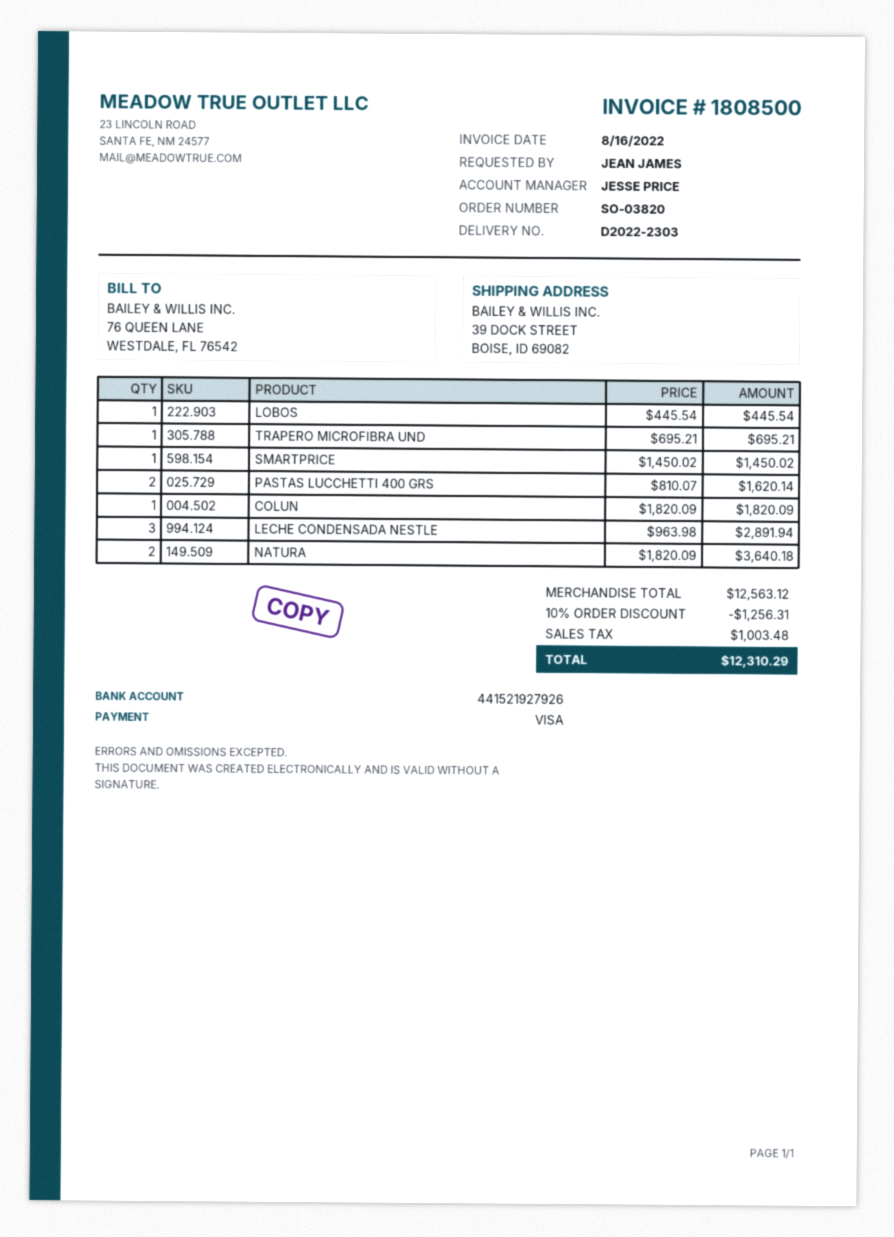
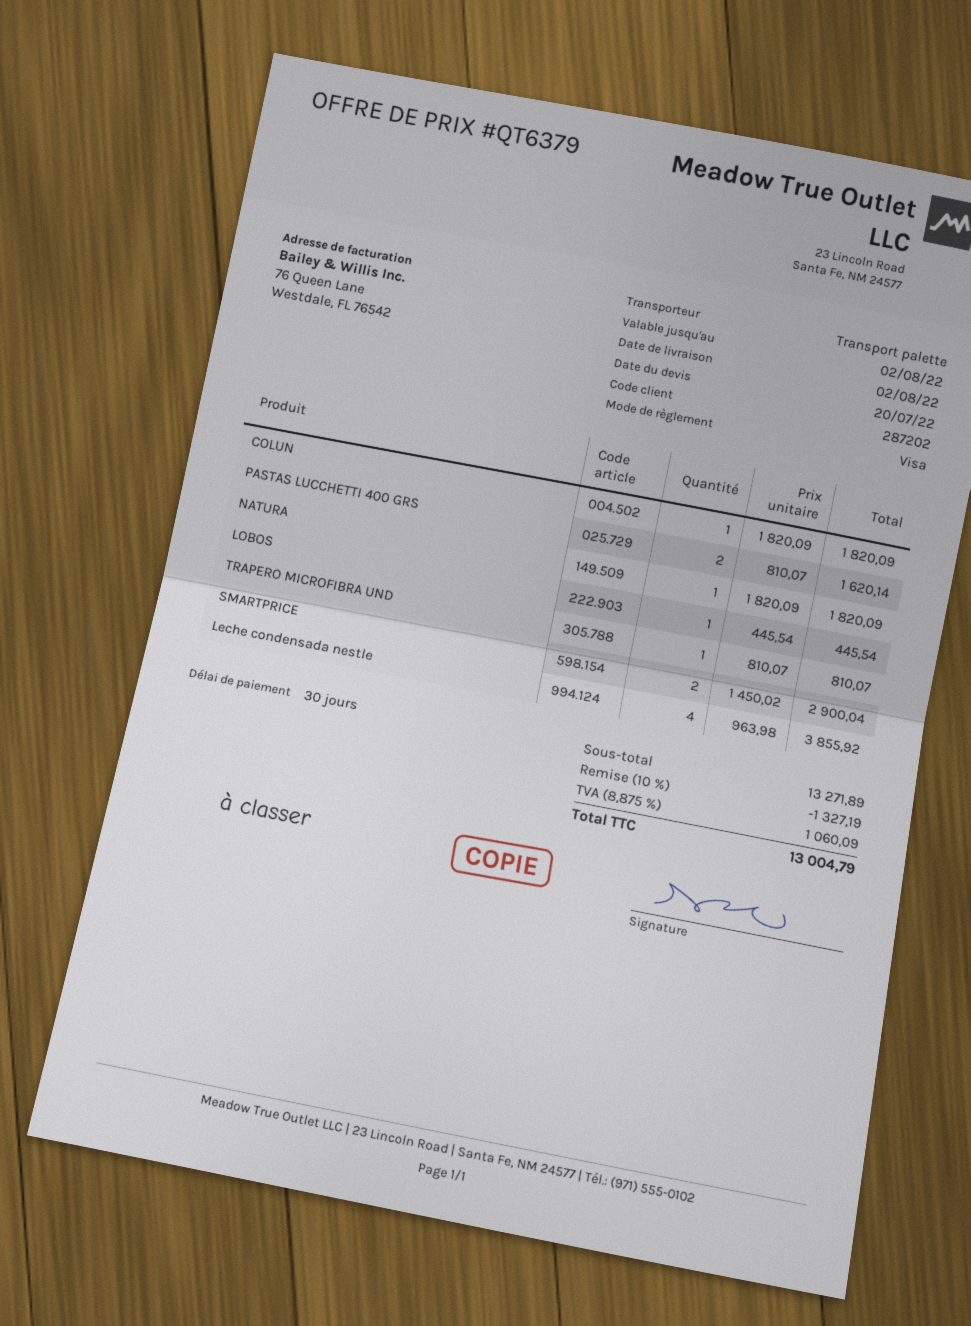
TRAPERO MICROFIBRA UND: 1 x 695.21 = 695.21 -> 1 x 810.07 = 810.07
SMARTPRICE: 1 x 1450.02 = 1450.02 -> 2 x 1450.02 = 2900.04
LECHE CONDENSADA NESTLE: 3 x 963.98 = 2891.94 -> 4 x 963.98 = 3855.92
NATURA: 2 x 1820.09 = 3640.18 -> 1 x 1820.09 = 1820.09
subtotal: 12563.12 -> 13271.89
discount: 10% = 1256.31 -> 10% = 1327.19
tax: 1003.48 -> 1060.09
total: 12310.29 -> 13004.79

